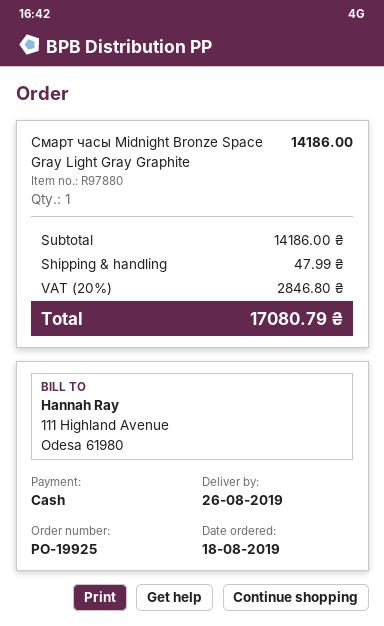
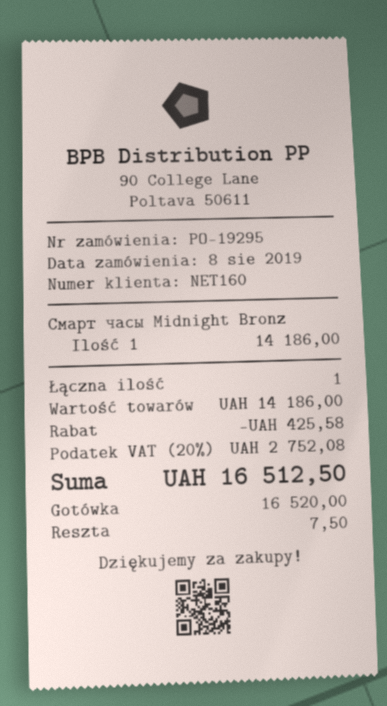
order number: PO-19925 -> PO-19295
order date: 2019-08-18 -> 2019-08-08
discount: none -> 425.58
shipping: 47.99 -> none
tax: 20% = 2846.80 -> 20% = 2752.08
total: 17080.79 -> 16512.50

